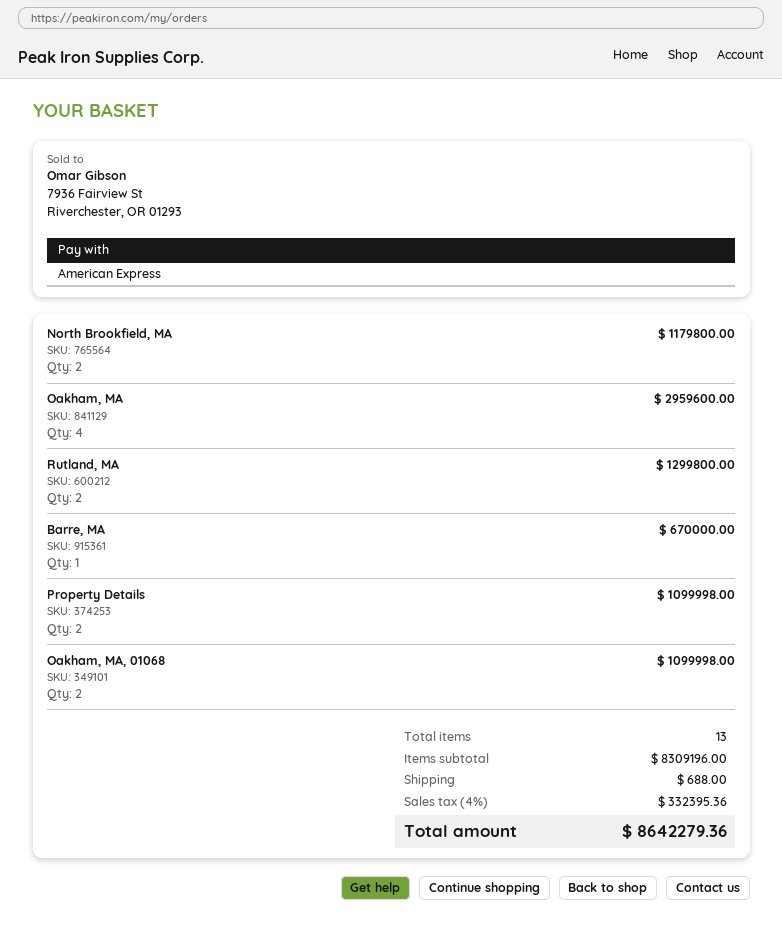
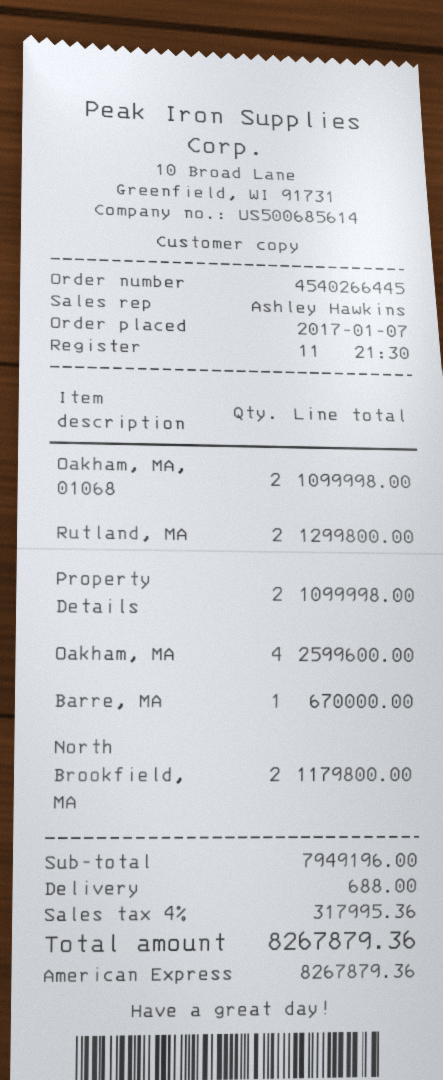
Oakham, MA: 4 for 2959600.00 -> 4 for 2599600.00
subtotal: 8309196.00 -> 7949196.00
tax: 4% = 332395.36 -> 4% = 317995.36
total: 8642279.36 -> 8267879.36

